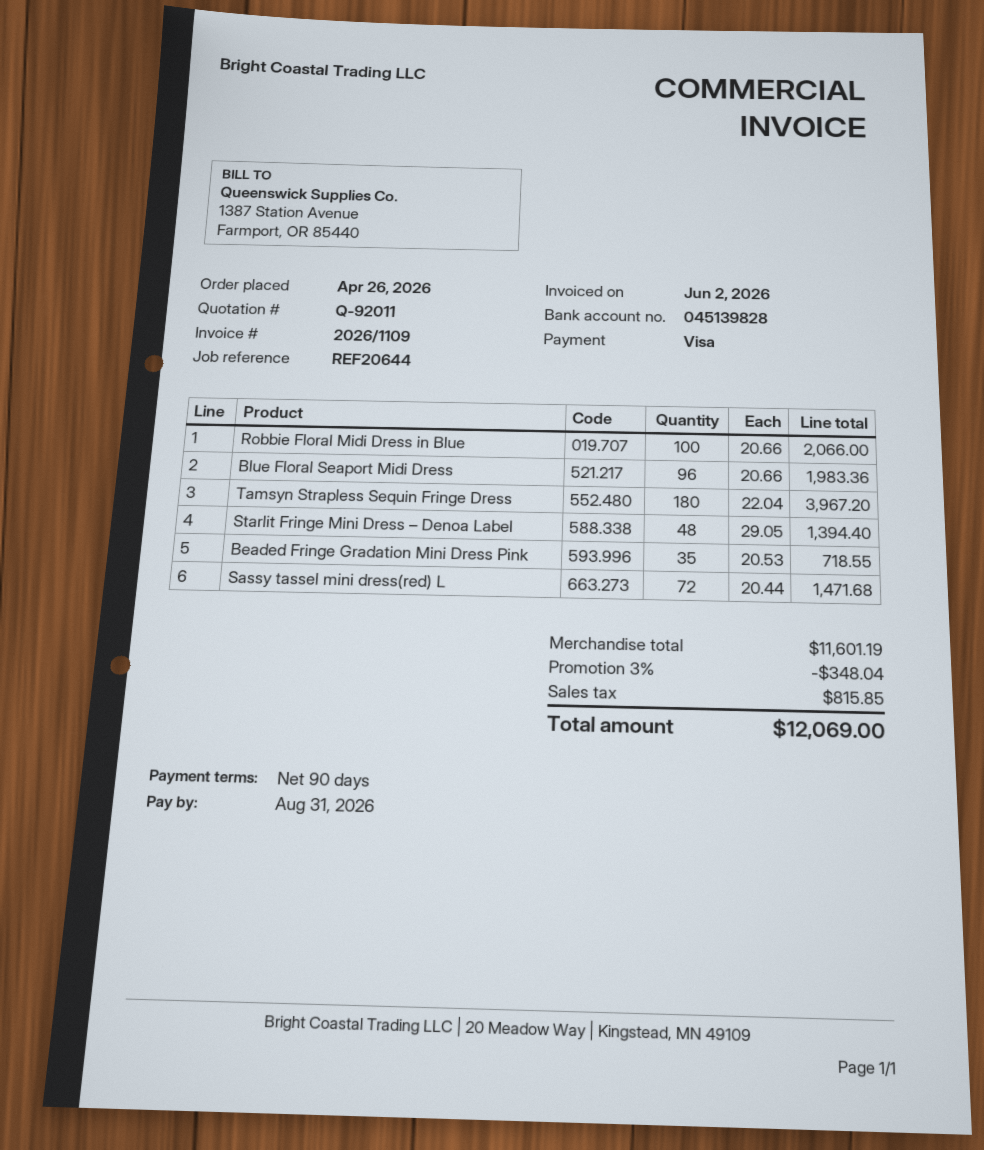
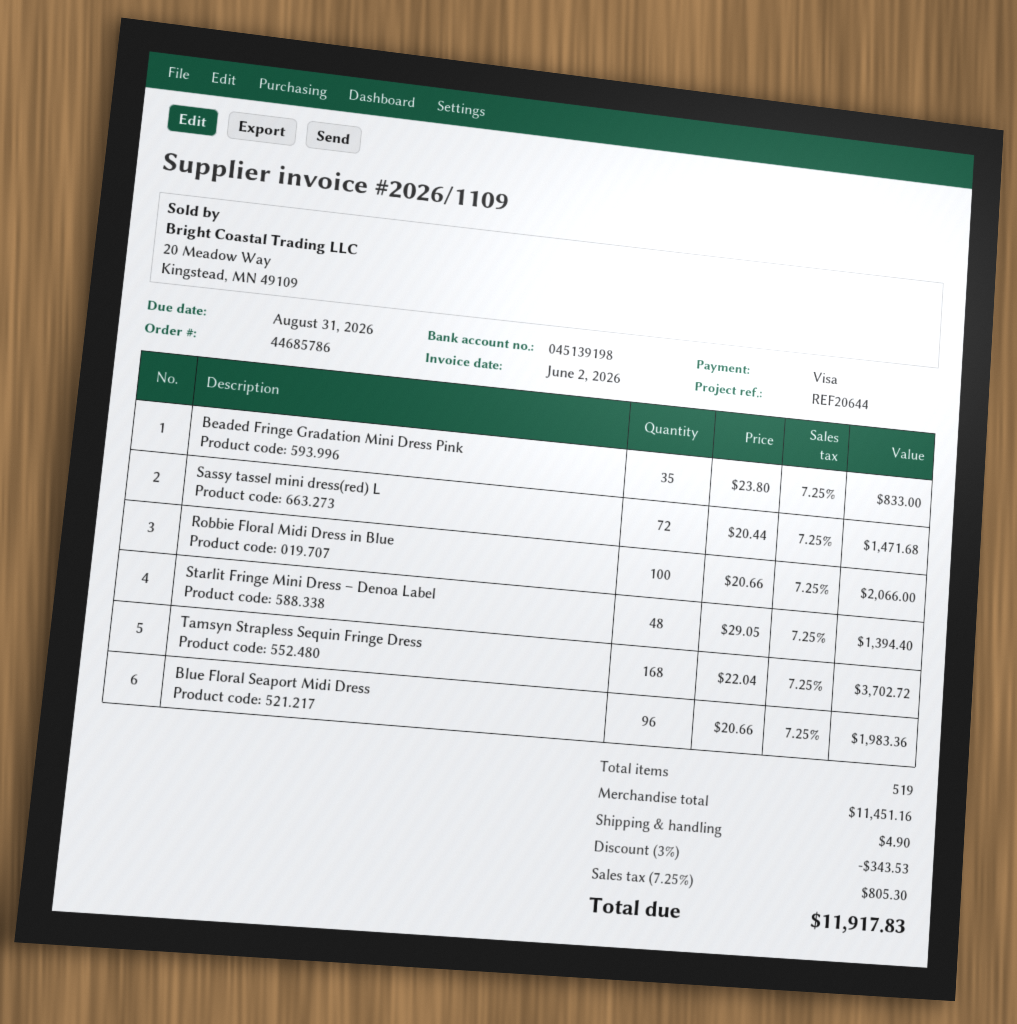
bank account: 045139828 -> 045139198
Tamsyn Strapless Sequin Fringe Dress: 180 x 22.04 = 3967.20 -> 168 x 22.04 = 3702.72
Beaded Fringe Gradation Mini Dress Pink: 35 x 20.53 = 718.55 -> 35 x 23.80 = 833.00
subtotal: 11601.19 -> 11451.16
discount: 3% = 348.04 -> 3% = 343.53
shipping: none -> 4.90
tax: 815.85 -> 805.30
total: 12069.00 -> 11917.83

